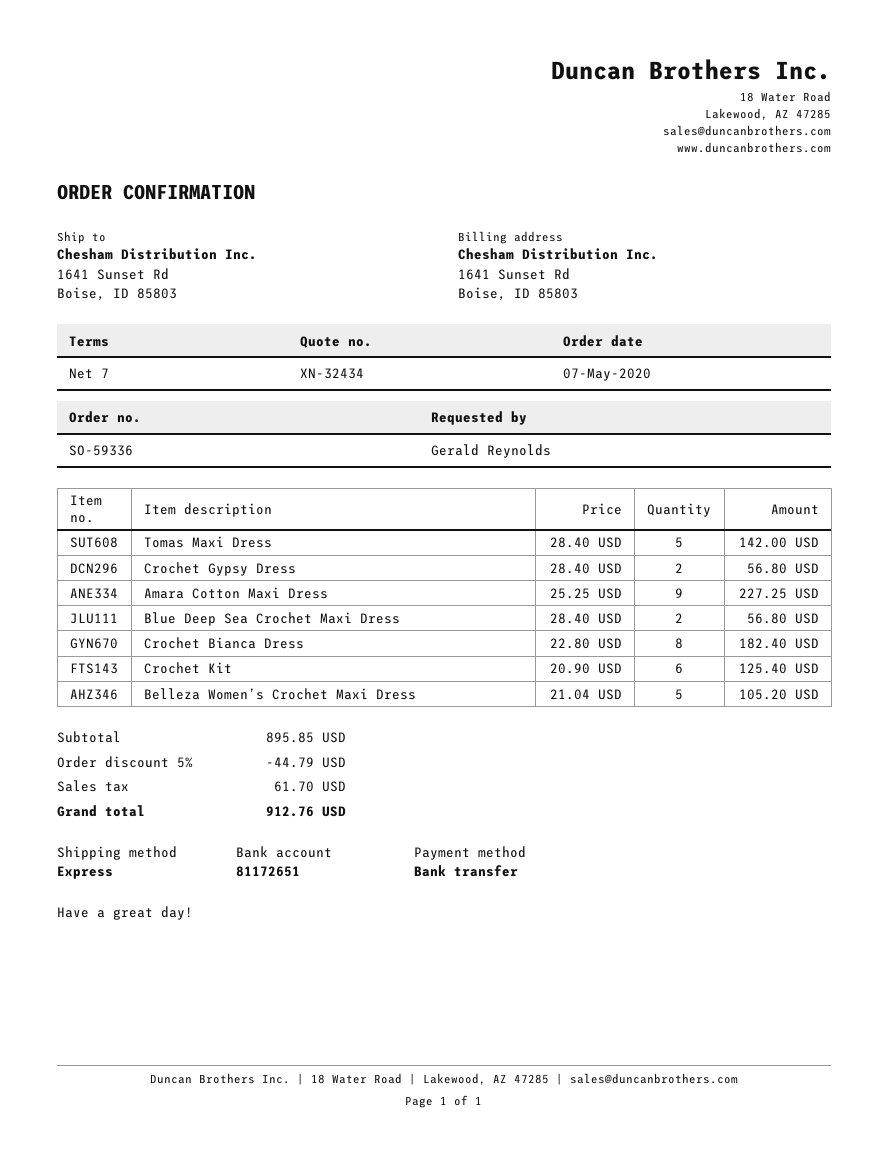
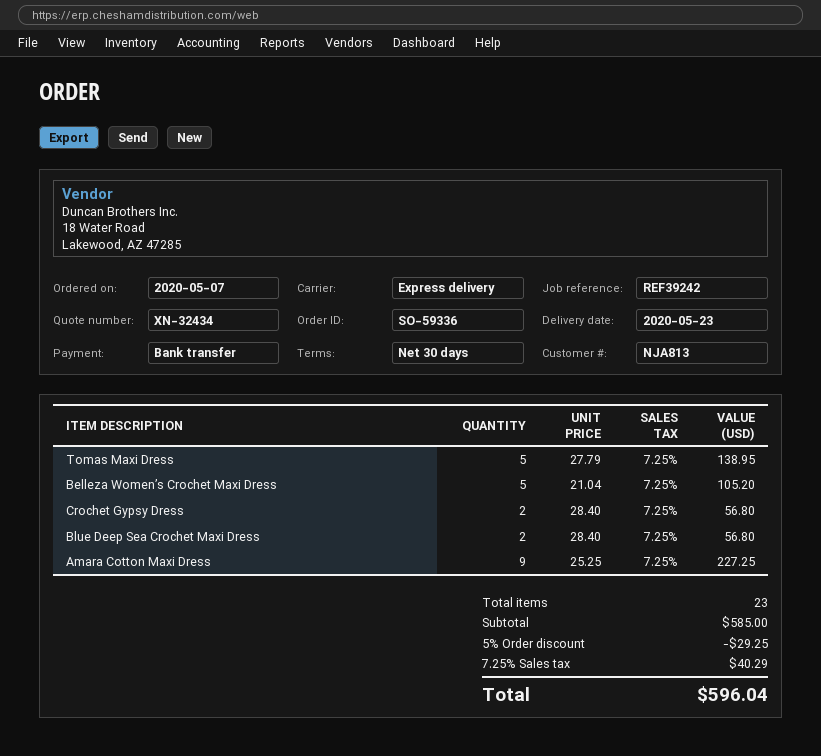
payment terms: 7 days -> 30 days
Tomas Maxi Dress: 5 x 28.40 = 142.00 -> 5 x 27.79 = 138.95
Crochet Bianca Dress: 8 x 22.80 = 182.40 -> none
Crochet Kit: 6 x 20.90 = 125.40 -> none
subtotal: 895.85 -> 585.00
discount: 5% = 44.79 -> 5% = 29.25
tax: 61.70 -> 40.29
total: 912.76 -> 596.04

